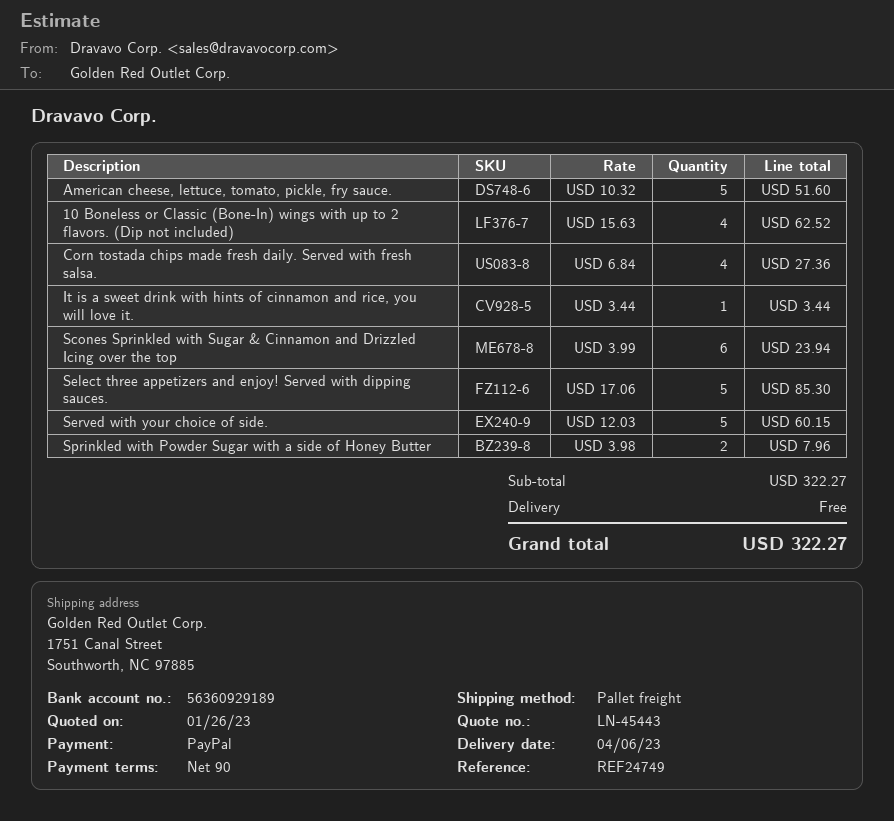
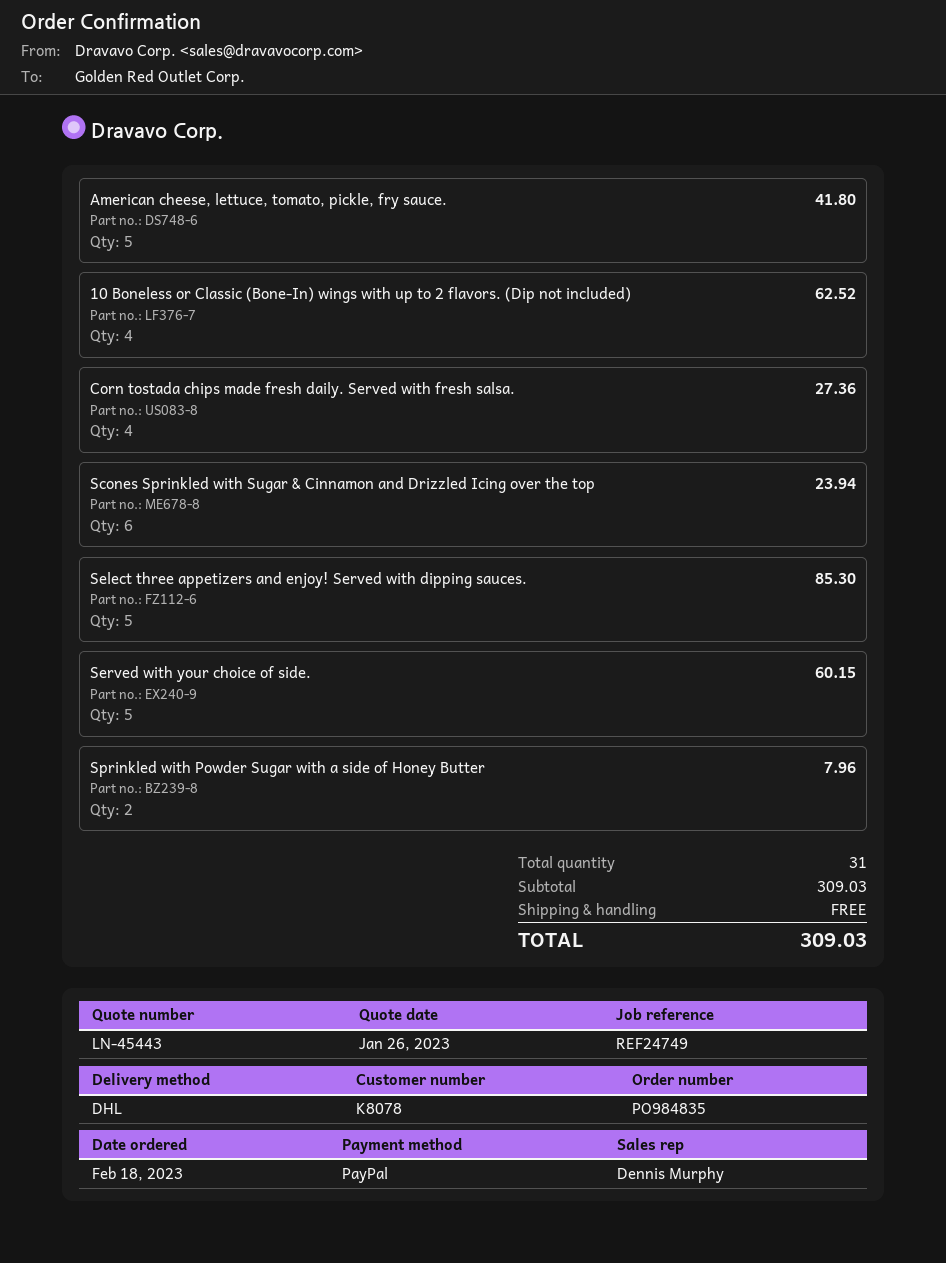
shipping method: pallet freight -> DHL
American cheese, lettuce, tomato, pickle, fry sauce.: 5 for 51.60 -> 5 for 41.80
It is a sweet drink with hints of cinnamon and rice, you will love it.: 1 for 3.44 -> none
subtotal: 322.27 -> 309.03
total: 322.27 -> 309.03

